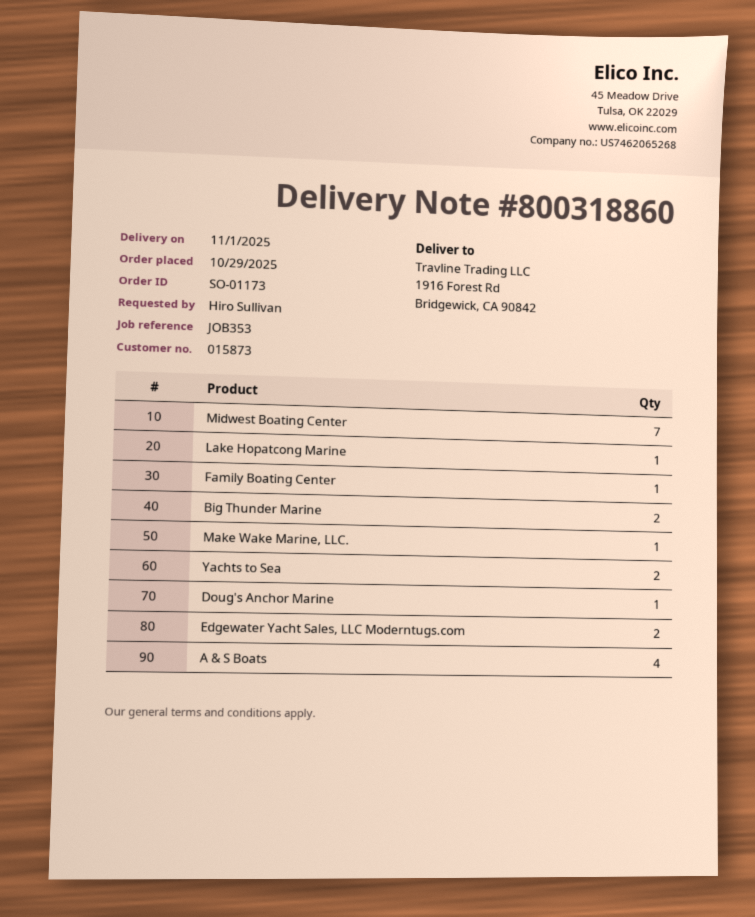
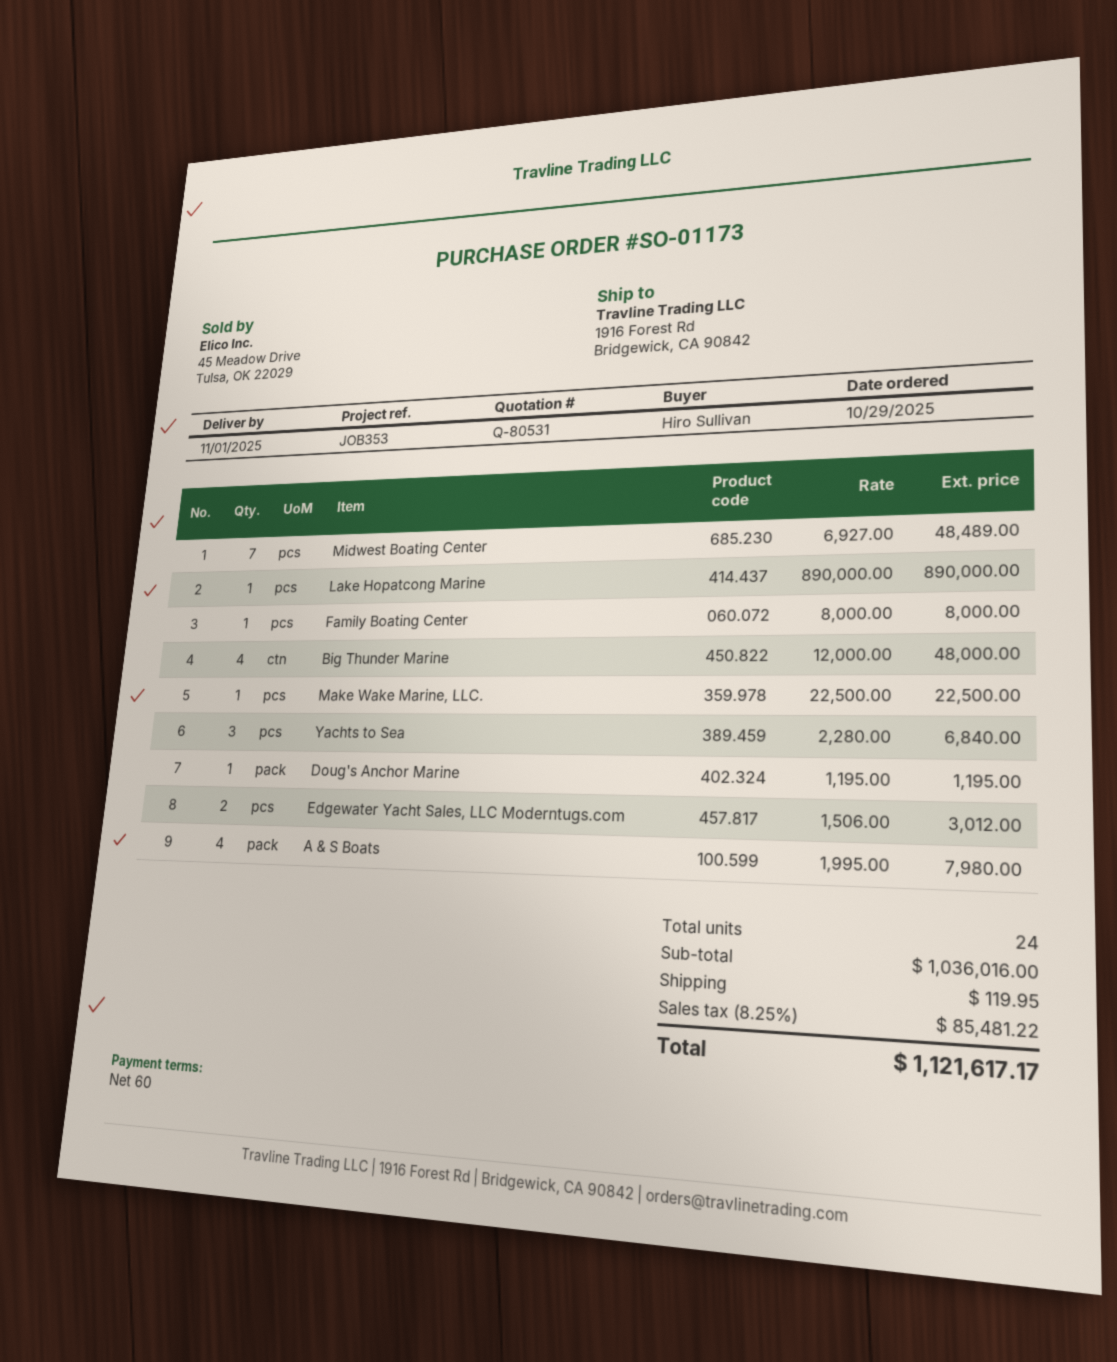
Big Thunder Marine: 2 -> 4
Yachts to Sea: 2 -> 3

